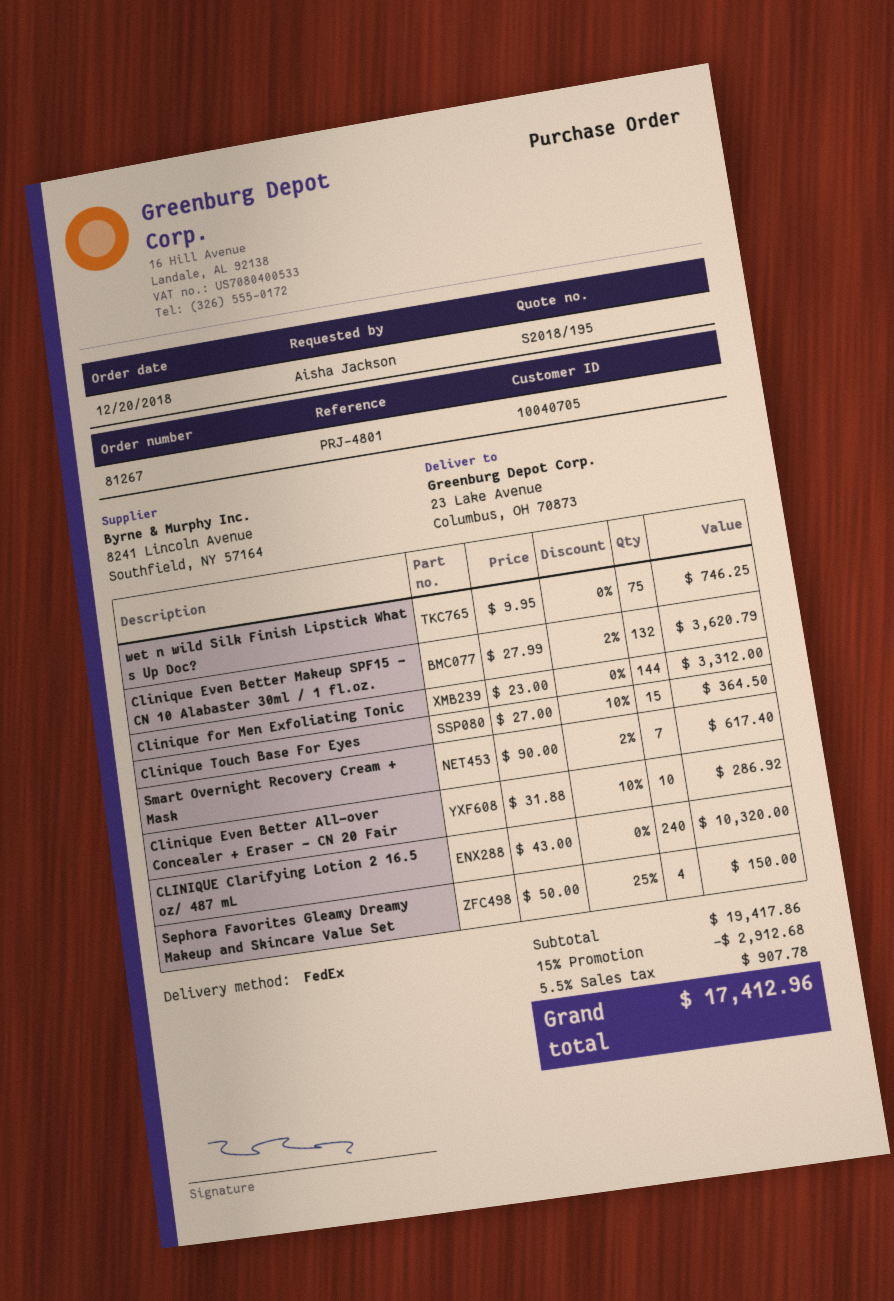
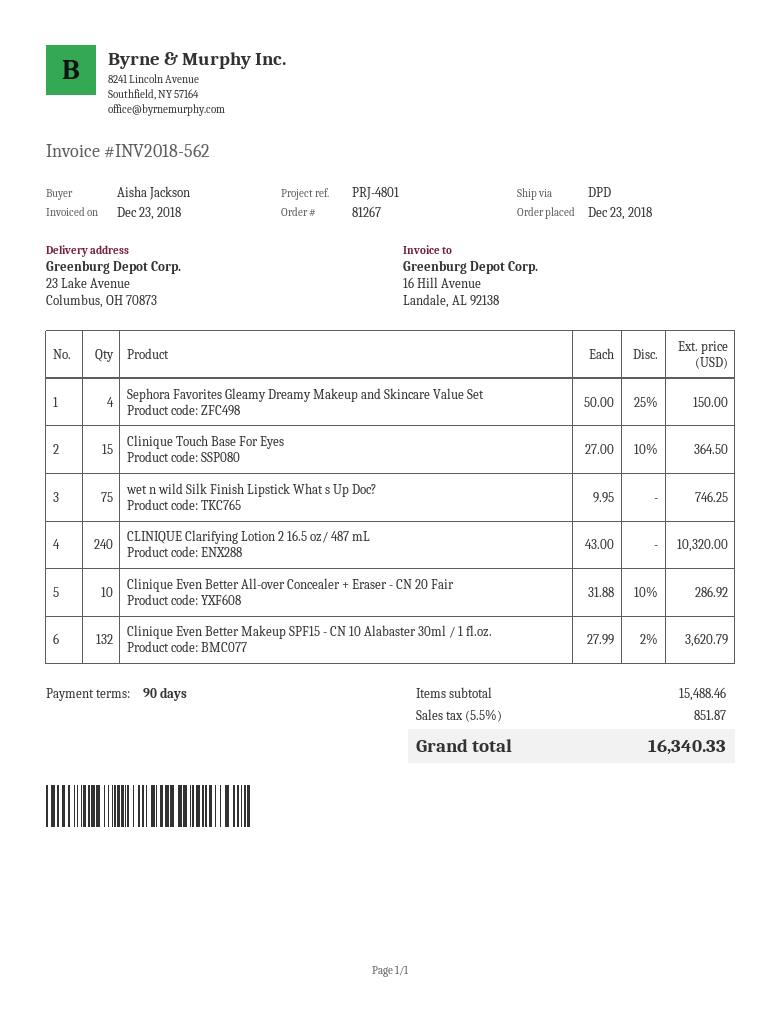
order date: 2018-12-20 -> 2018-12-23
shipping method: FedEx -> DPD
Clinique for Men Exfoliating Tonic: 144 x 23.00 = 3312.00 -> none
Smart Overnight Recovery Cream + Mask: 7 x 90.00 - 2% = 617.40 -> none
subtotal: 19417.86 -> 15488.46
discount: 15% = 2912.68 -> none
tax: 5.5% = 907.78 -> 5.5% = 851.87
total: 17412.96 -> 16340.33

